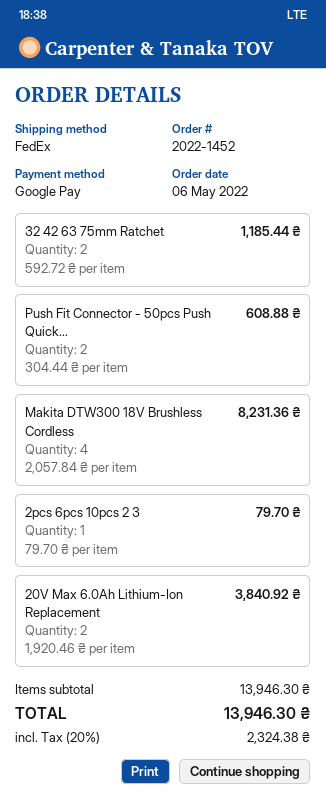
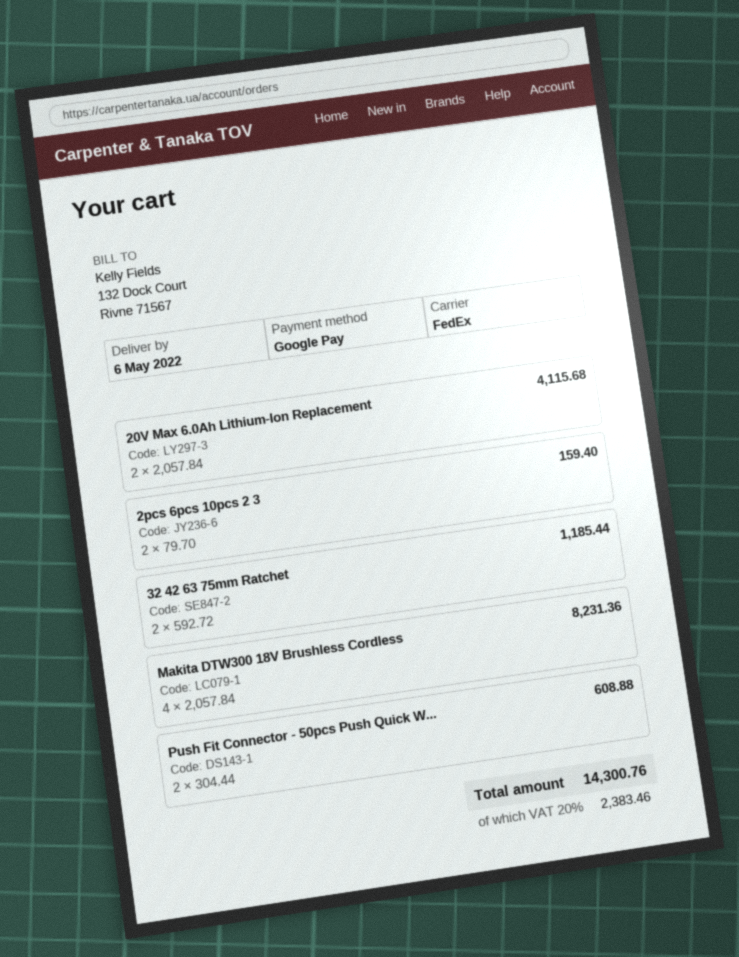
2pcs 6pcs 10pcs 2 3: 1 x 79.70 = 79.70 -> 2 x 79.70 = 159.40
20V Max 6.0Ah Lithium-Ion Replacement: 2 x 1920.46 = 3840.92 -> 2 x 2057.84 = 4115.68
tax: 20% = 2324.38 -> 20% = 2383.46
total: 13946.30 -> 14300.76

